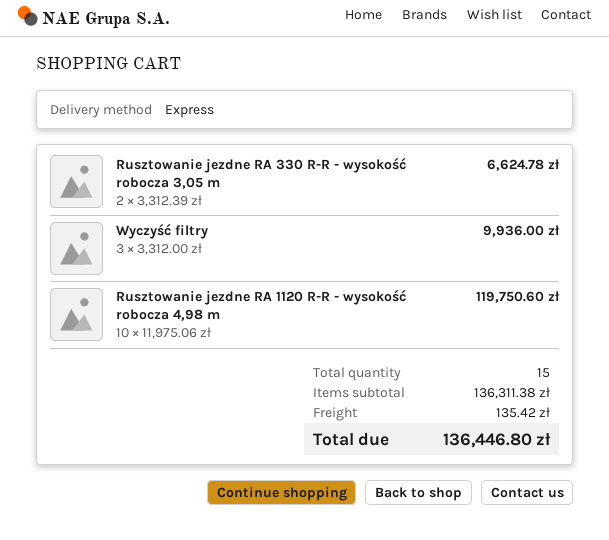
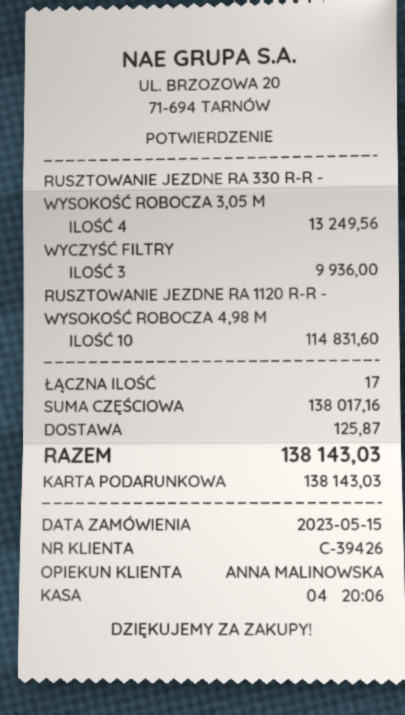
Rusztowanie jezdne RA 330 R-R - wysokość robocza 3,05 m: 2 for 6624.78 -> 4 for 13249.56
Rusztowanie jezdne RA 1120 R-R - wysokość robocza 4,98 m: 10 for 119750.60 -> 10 for 114831.60
total quantity: 15 -> 17
subtotal: 136311.38 -> 138017.16
shipping: 135.42 -> 125.87
total: 136446.80 -> 138143.03

